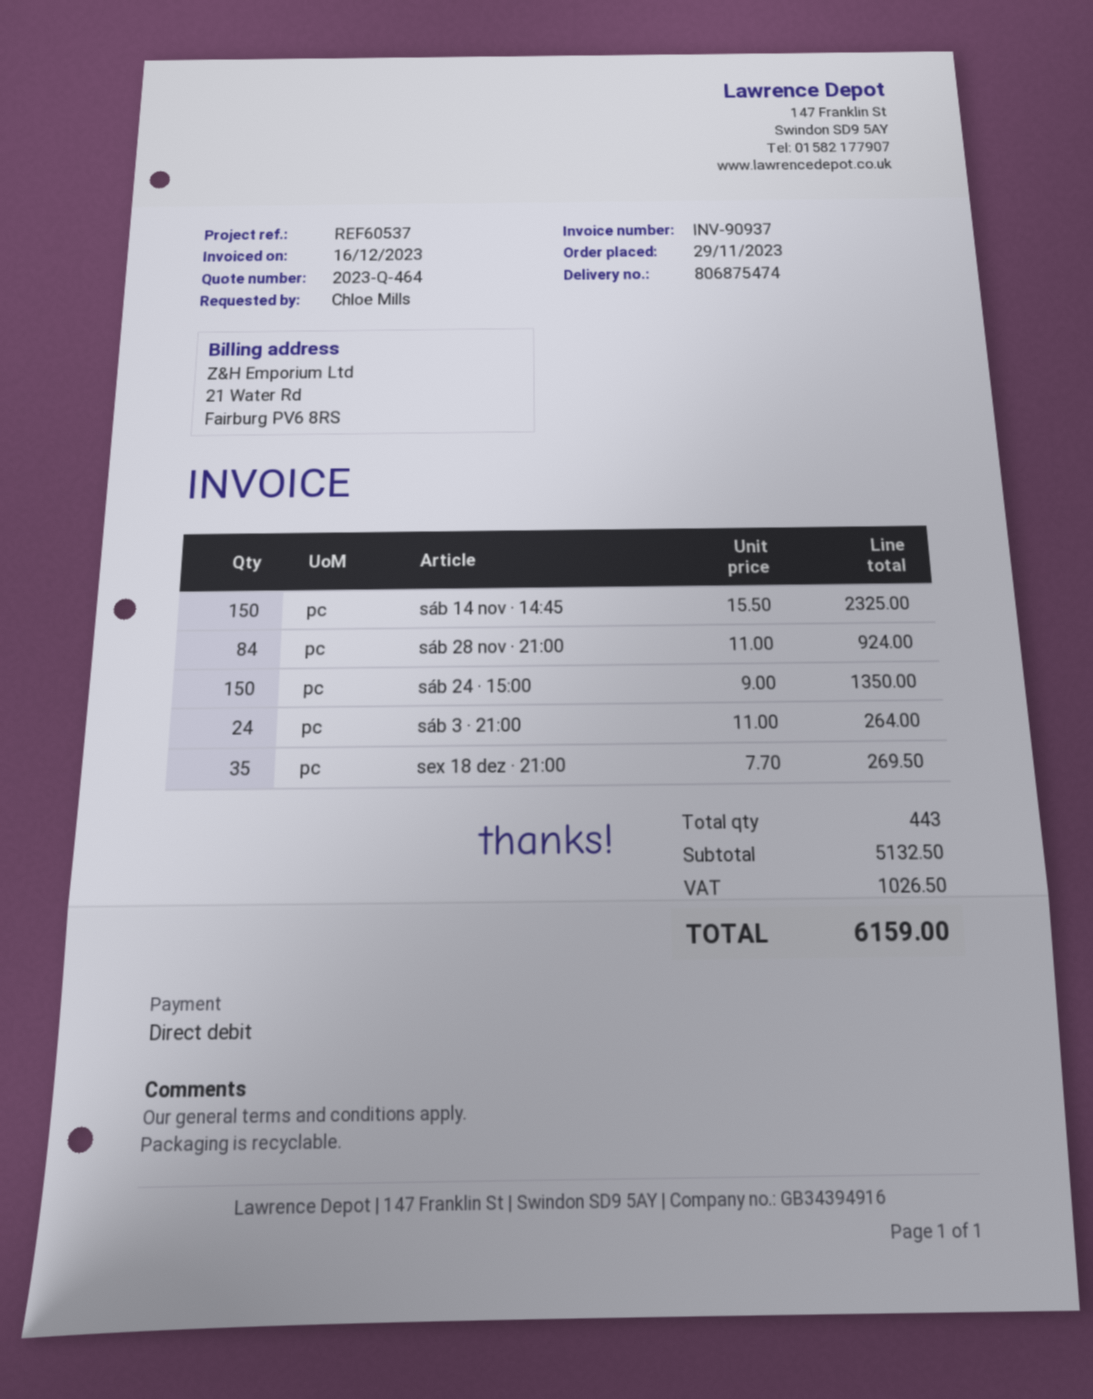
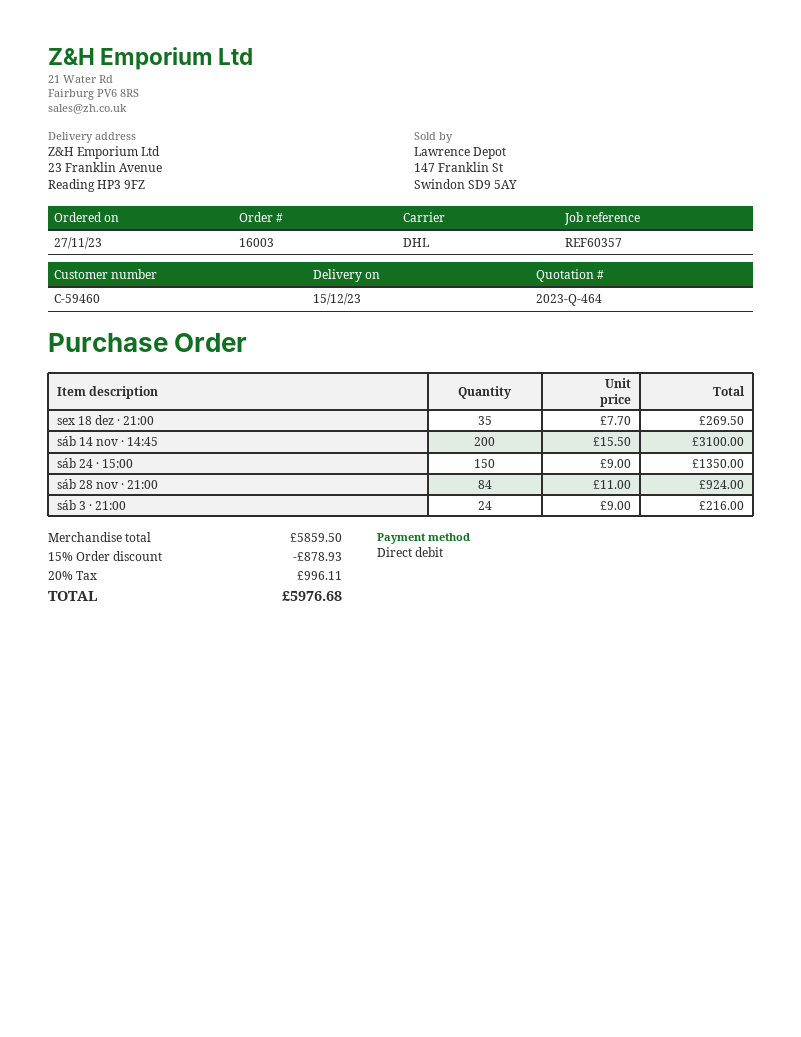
order date: 2023-11-29 -> 2023-11-27
reference: REF60537 -> REF60357
sáb 14 nov · 14:45: 150 x 15.50 = 2325.00 -> 200 x 15.50 = 3100.00
sáb 3 · 21:00: 24 x 11.00 = 264.00 -> 24 x 9.00 = 216.00
subtotal: 5132.50 -> 5859.50
discount: none -> 15% = 878.93
tax: 1026.50 -> 996.11
total: 6159.00 -> 5976.68

